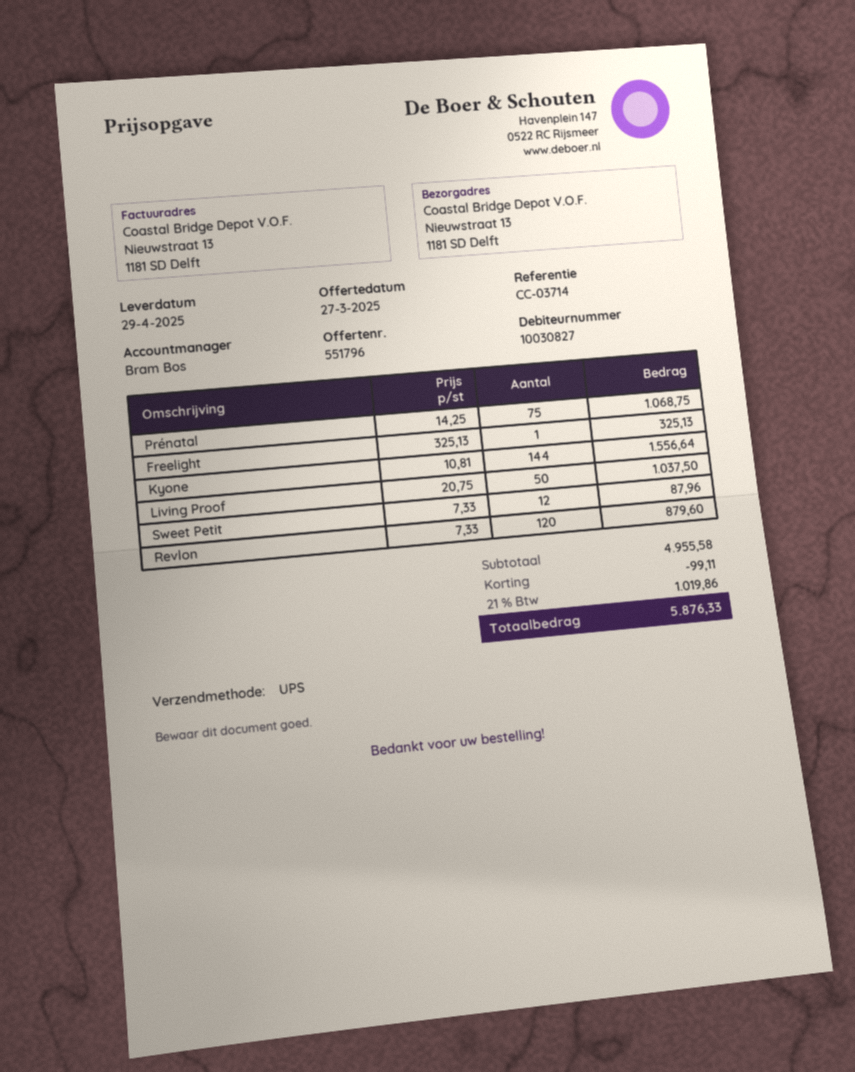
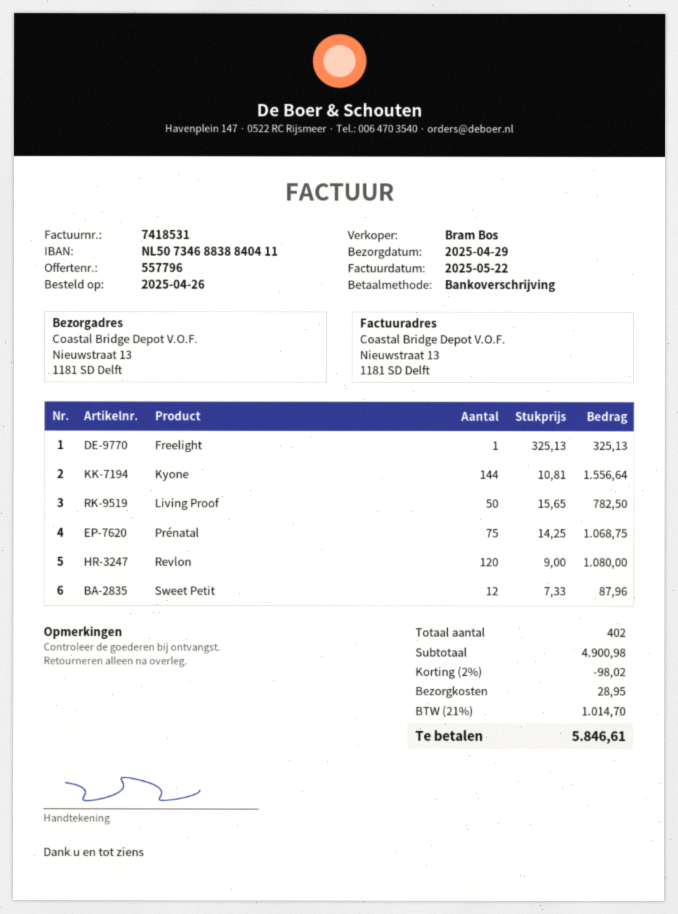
quote number: 551796 -> 557796
Living Proof: 50 x 20.75 = 1037.50 -> 50 x 15.65 = 782.50
Revlon: 120 x 7.33 = 879.60 -> 120 x 9.00 = 1080.00
subtotal: 4955.58 -> 4900.98
discount: 99.11 -> 98.02
shipping: none -> 28.95
tax: 21% = 1019.86 -> 21% = 1014.70
total: 5876.33 -> 5846.61

